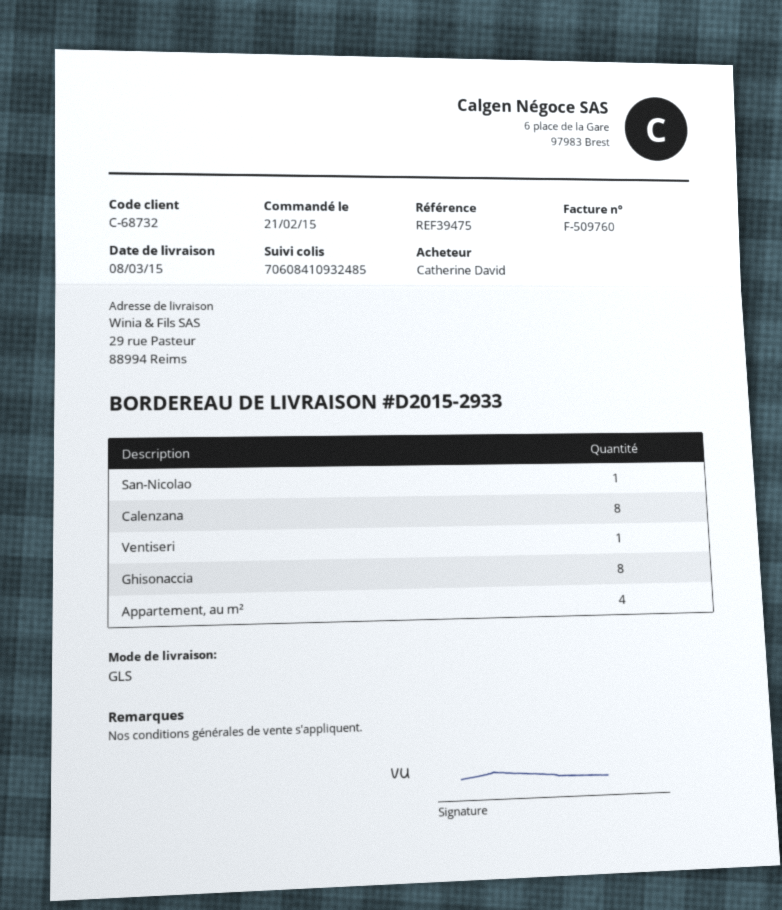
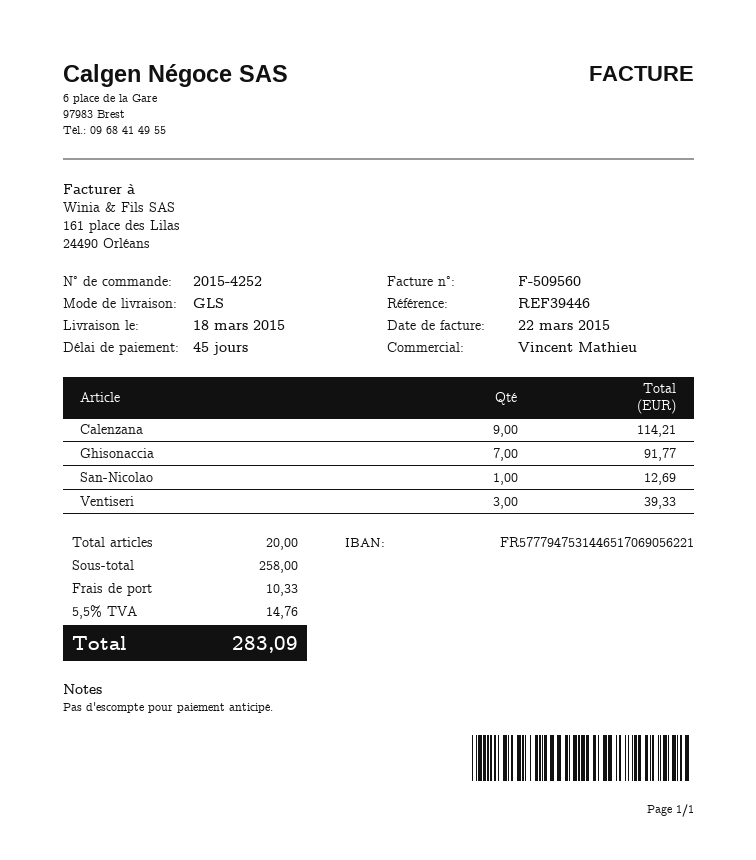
delivery date: 2015-03-08 -> 2015-03-18
invoice number: F-509760 -> F-509560
reference: REF39475 -> REF39446
Calenzana: 8 -> 9
Ventiseri: 1 -> 3
Ghisonaccia: 8 -> 7
Appartement, au m²: 4 -> none

